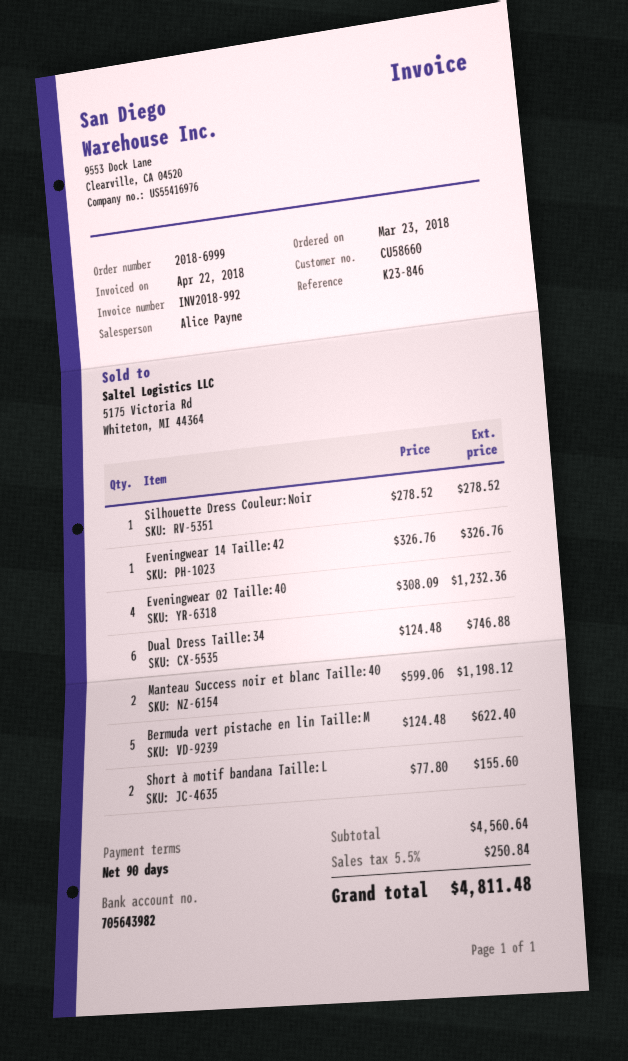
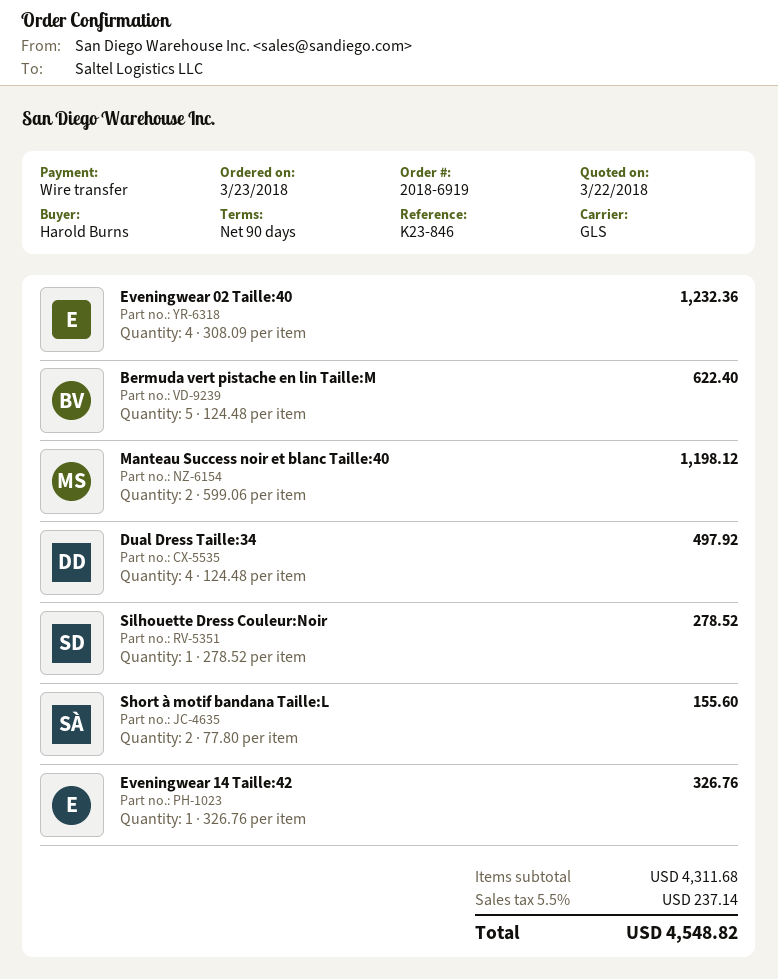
order number: 2018-6999 -> 2018-6919
Dual Dress Taille:34: 6 x 124.48 = 746.88 -> 4 x 124.48 = 497.92
subtotal: 4560.64 -> 4311.68
tax: 5.5% = 250.84 -> 5.5% = 237.14
total: 4811.48 -> 4548.82

